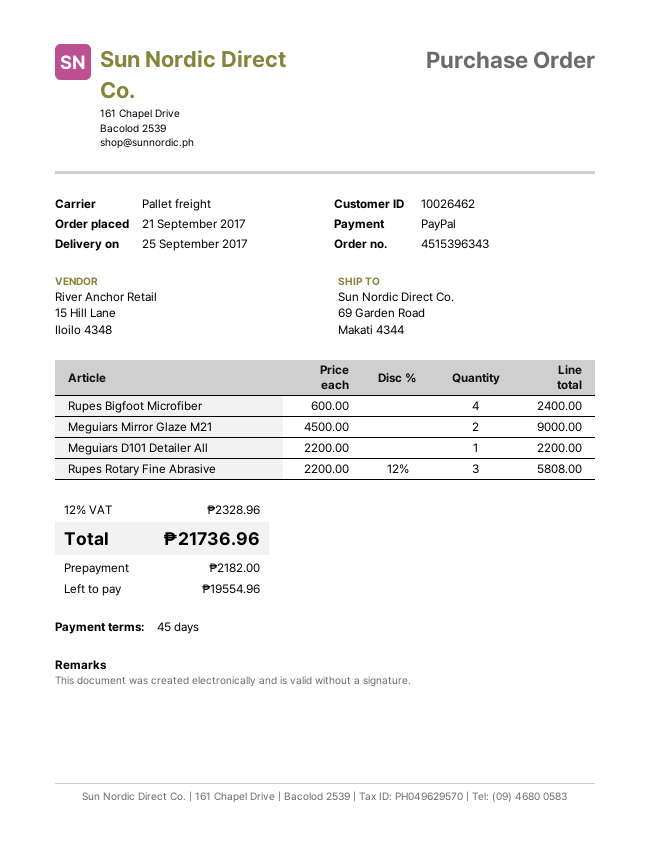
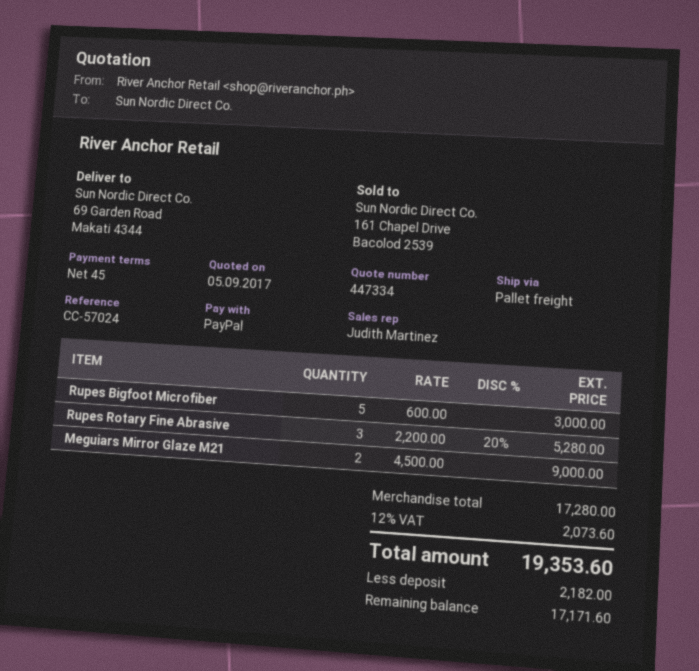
Rupes Bigfoot Microfiber: 4 x 600.00 = 2400.00 -> 5 x 600.00 = 3000.00
Meguiars D101 Detailer All: 1 x 2200.00 = 2200.00 -> none
Rupes Rotary Fine Abrasive: 3 x 2200.00 - 12% = 5808.00 -> 3 x 2200.00 - 20% = 5280.00
tax: 12% = 2328.96 -> 12% = 2073.60
total: 21736.96 -> 19353.60
balance: 19554.96 -> 17171.60

